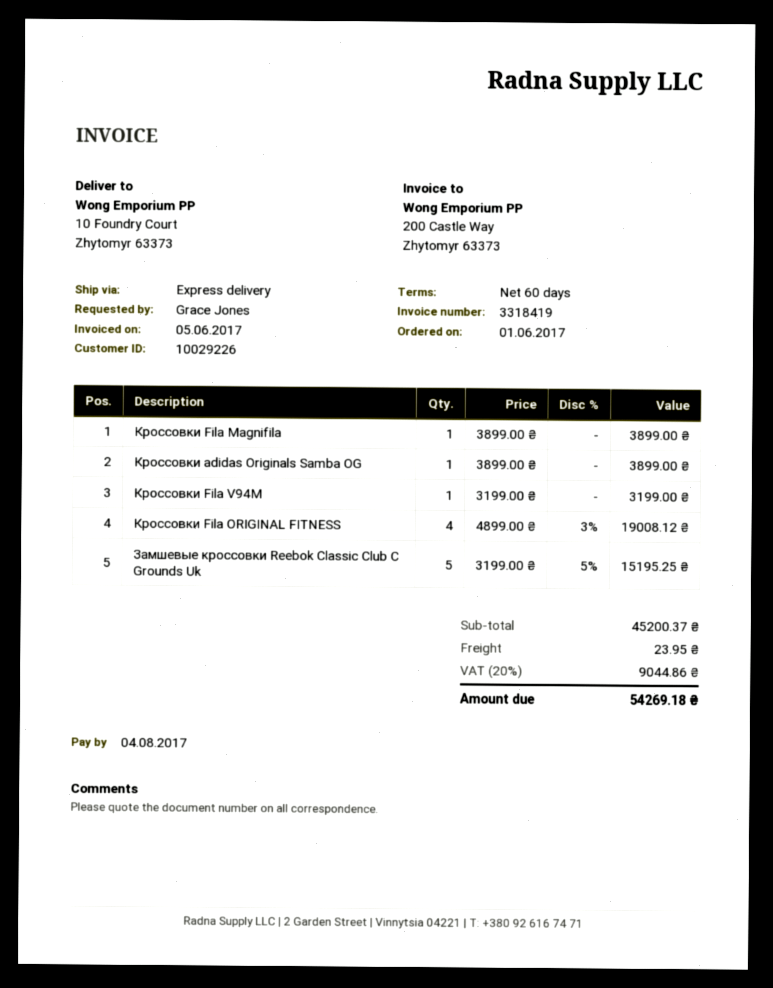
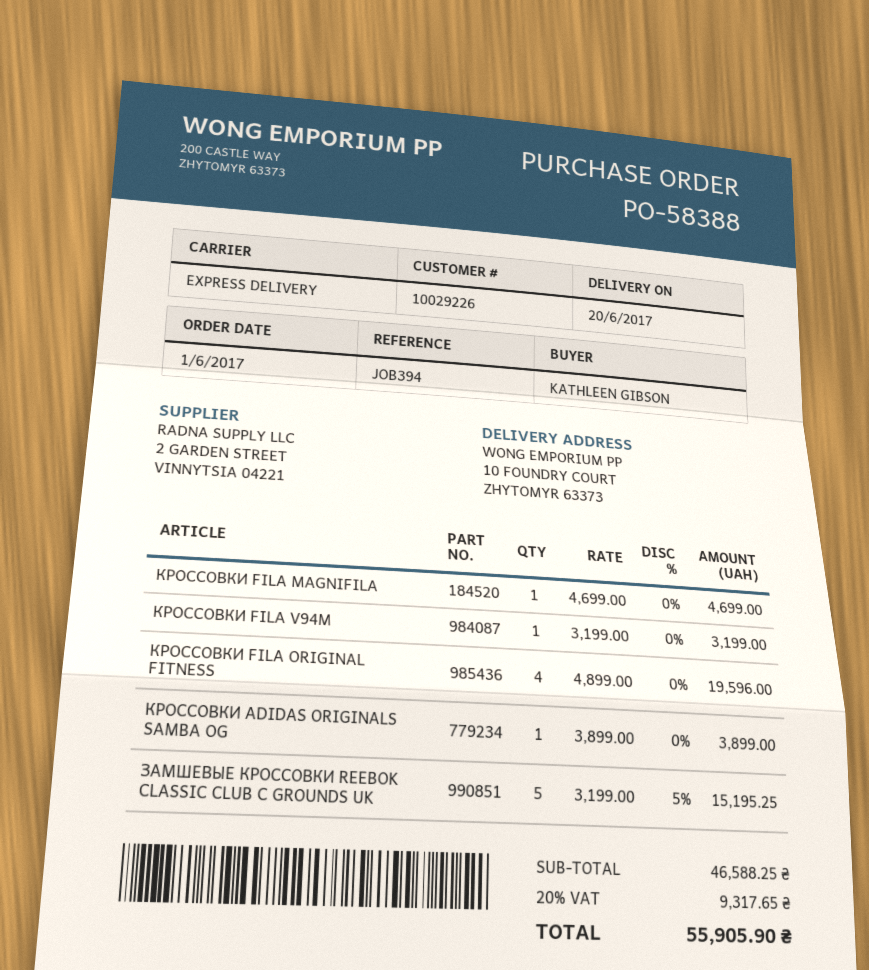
ordered by: Grace Jones -> KATHLEEN GIBSON
Кроссовки Fila Magnifila: 1 x 3899.00 = 3899.00 -> 1 x 4699.00 = 4699.00
Кроссовки Fila ORIGINAL FITNESS: 4 x 4899.00 - 3% = 19008.12 -> 4 x 4899.00 = 19596.00
subtotal: 45200.37 -> 46588.25
shipping: 23.95 -> none
tax: 20% = 9044.86 -> 20% = 9317.65
total: 54269.18 -> 55905.90

